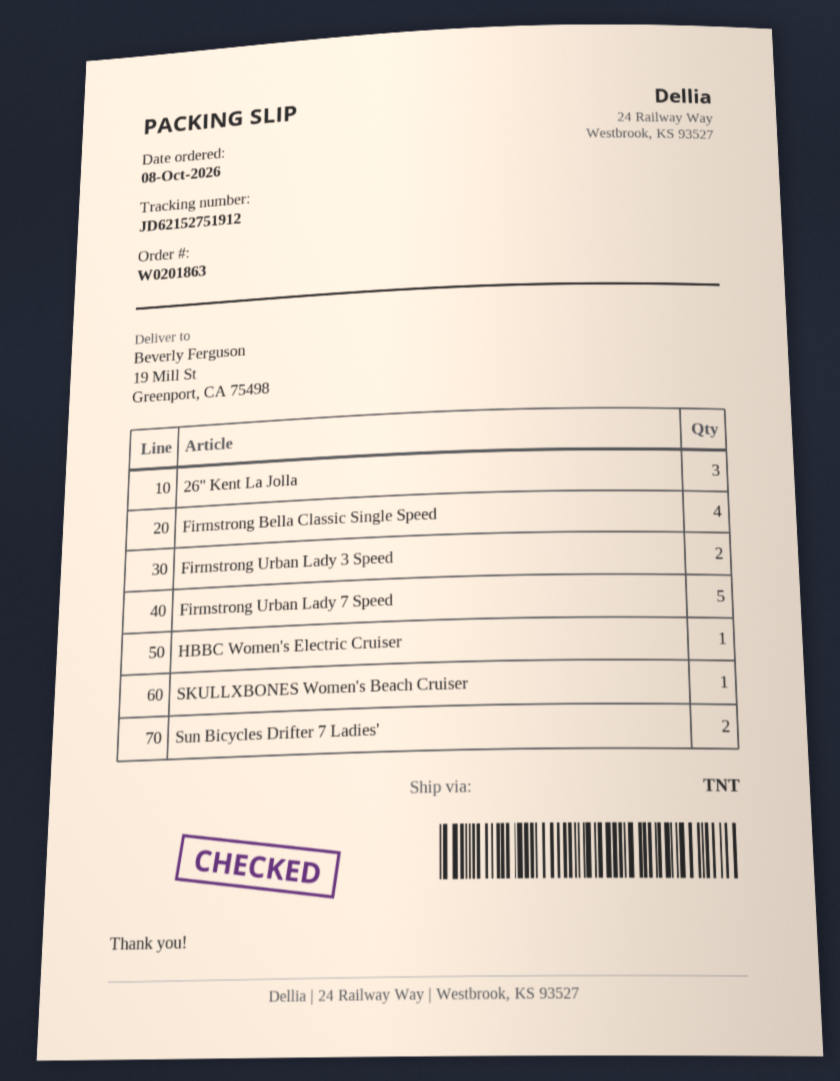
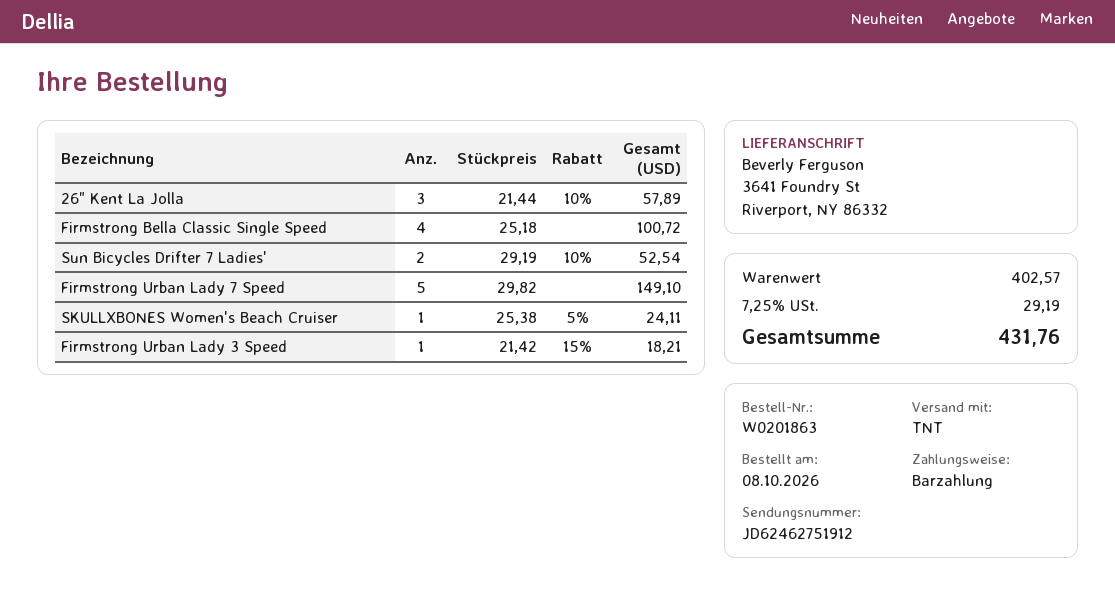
tracking number: JD62152751912 -> JD62462751912
ship to: 19 Mill St, Greenport, CA 75498 -> 3641 Foundry St, Riverport, NY 86332
Firmstrong Urban Lady 3 Speed: 2 -> 1
HBBC Women's Electric Cruiser: 1 -> none

